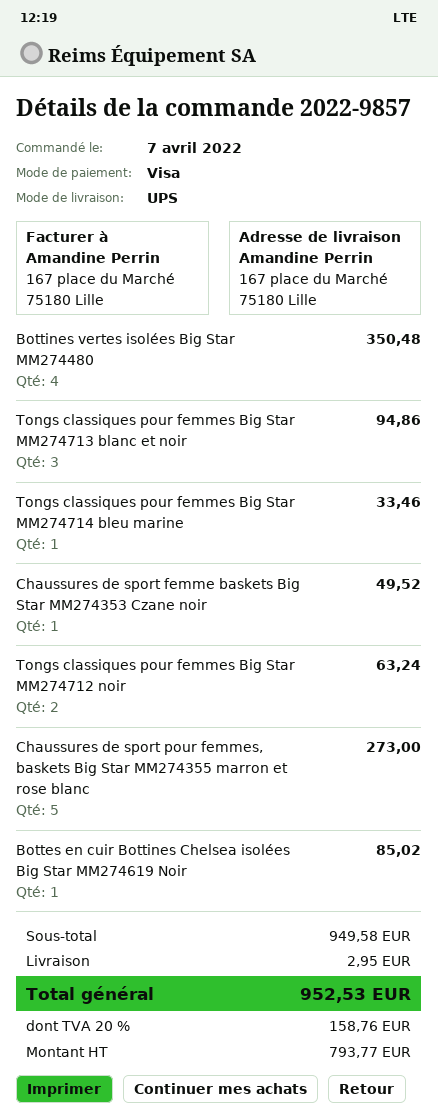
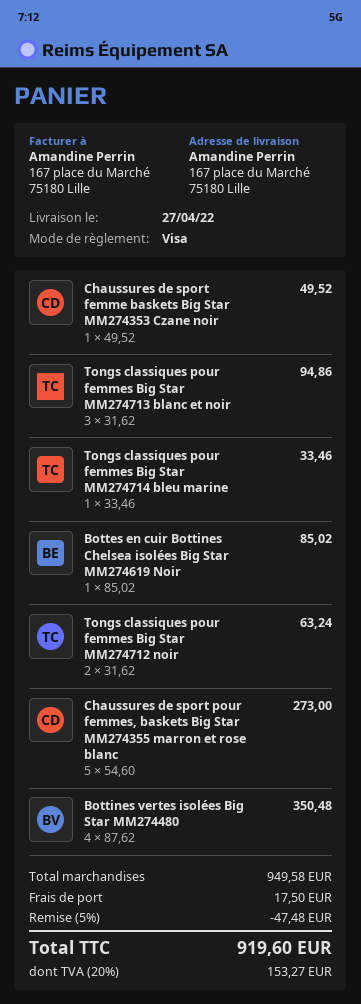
discount: none -> 5% = 47.48
shipping: 2.95 -> 17.50
tax: 20% = 158.76 -> 20% = 153.27
total: 952.53 -> 919.60

